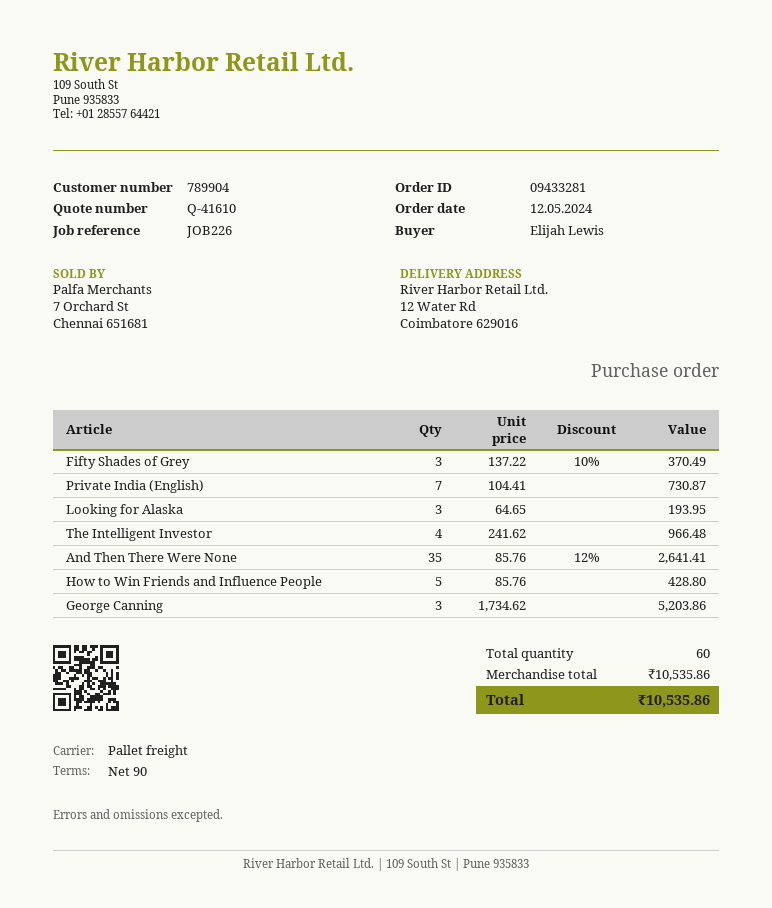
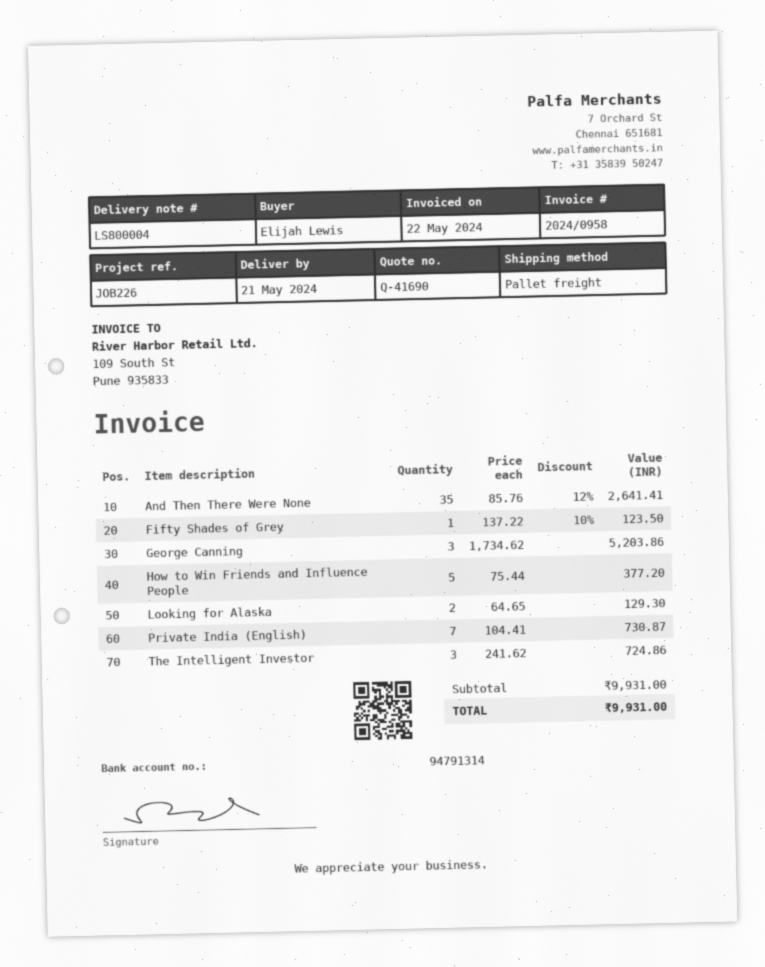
quote number: Q-41610 -> Q-41690
Fifty Shades of Grey: 3 x 137.22 - 10% = 370.49 -> 1 x 137.22 - 10% = 123.50
Looking for Alaska: 3 x 64.65 = 193.95 -> 2 x 64.65 = 129.30
The Intelligent Investor: 4 x 241.62 = 966.48 -> 3 x 241.62 = 724.86
How to Win Friends and Influence People: 5 x 85.76 = 428.80 -> 5 x 75.44 = 377.20
subtotal: 10535.86 -> 9931.00
total: 10535.86 -> 9931.00

